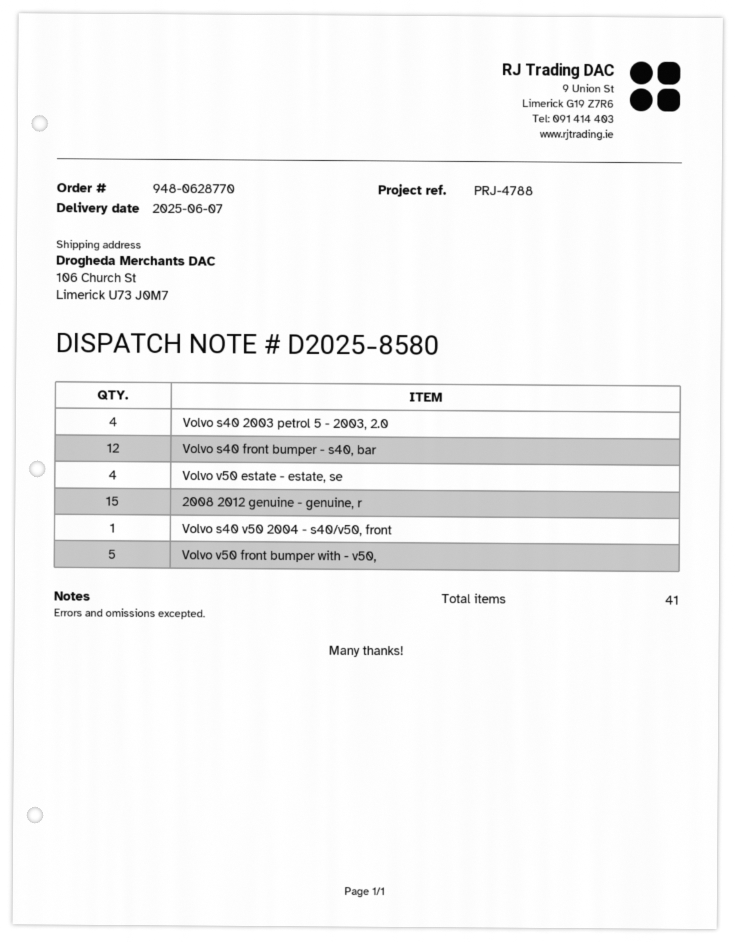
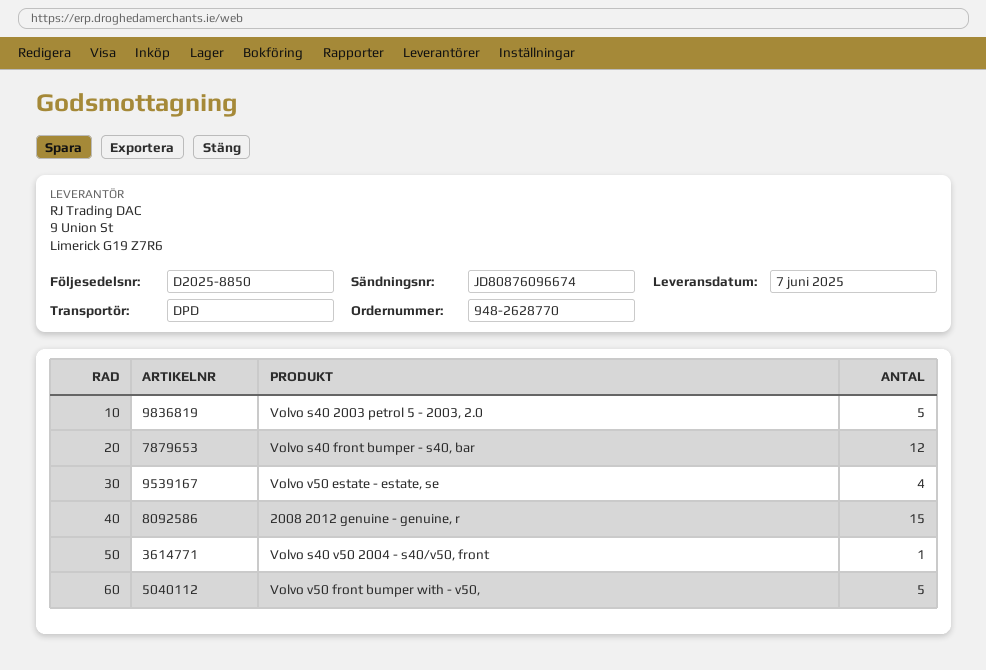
order number: 948-0628770 -> 948-2628770
delivery note number: D2025-8580 -> D2025-8850
Volvo s40 2003 petrol 5 - 2003, 2.0: 4 -> 5

